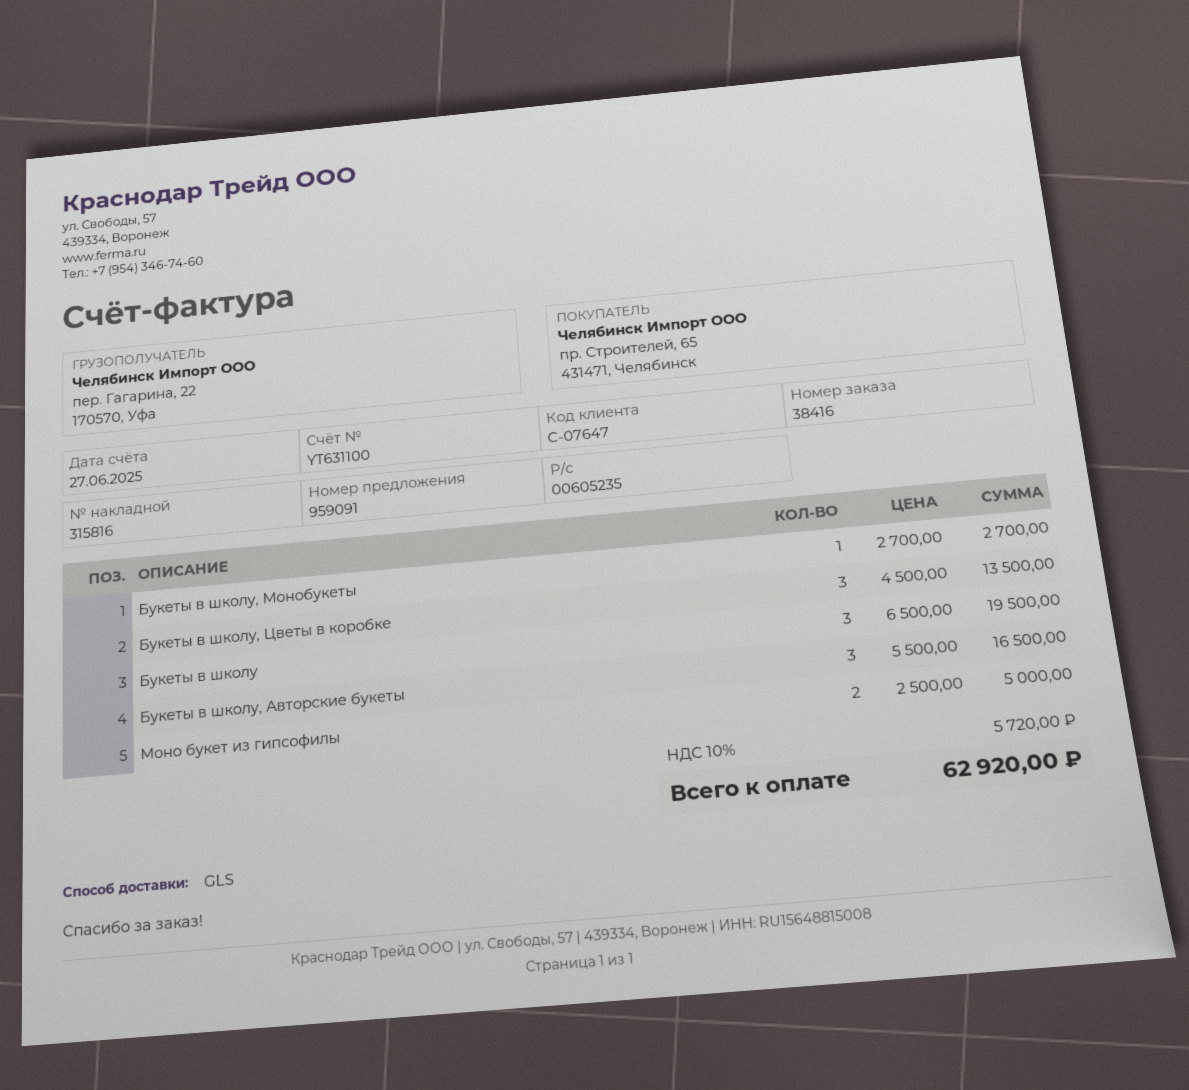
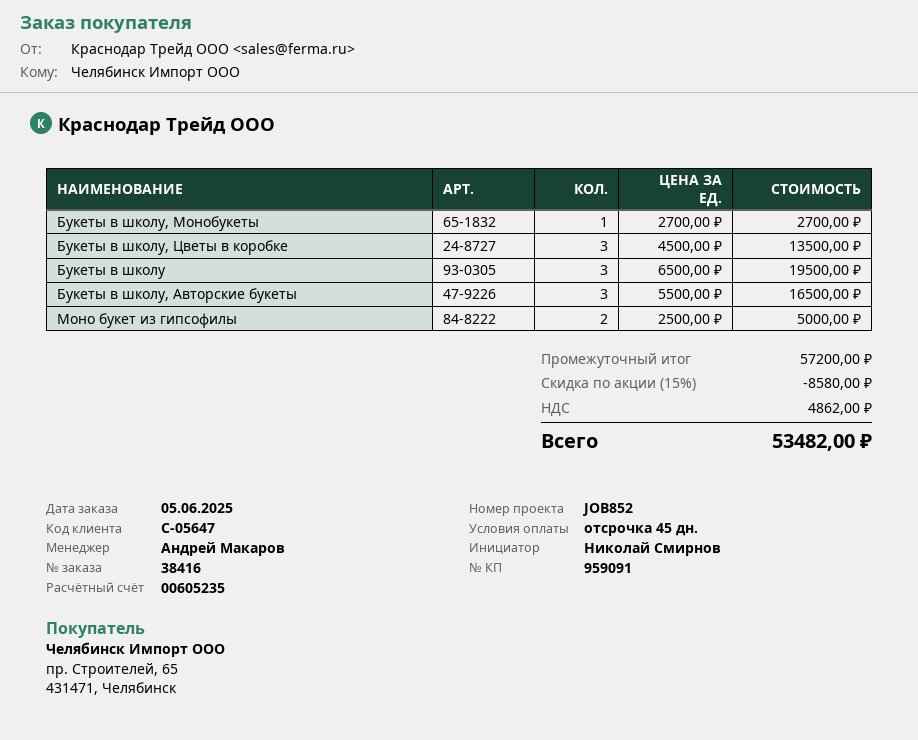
customer number: C-07647 -> C-05647
discount: none -> 15% = 8580.00
tax: 5720.00 -> 4862.00
total: 62920.00 -> 53482.00

